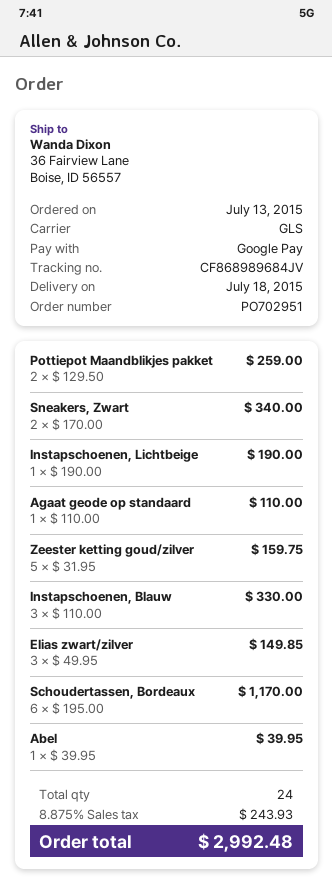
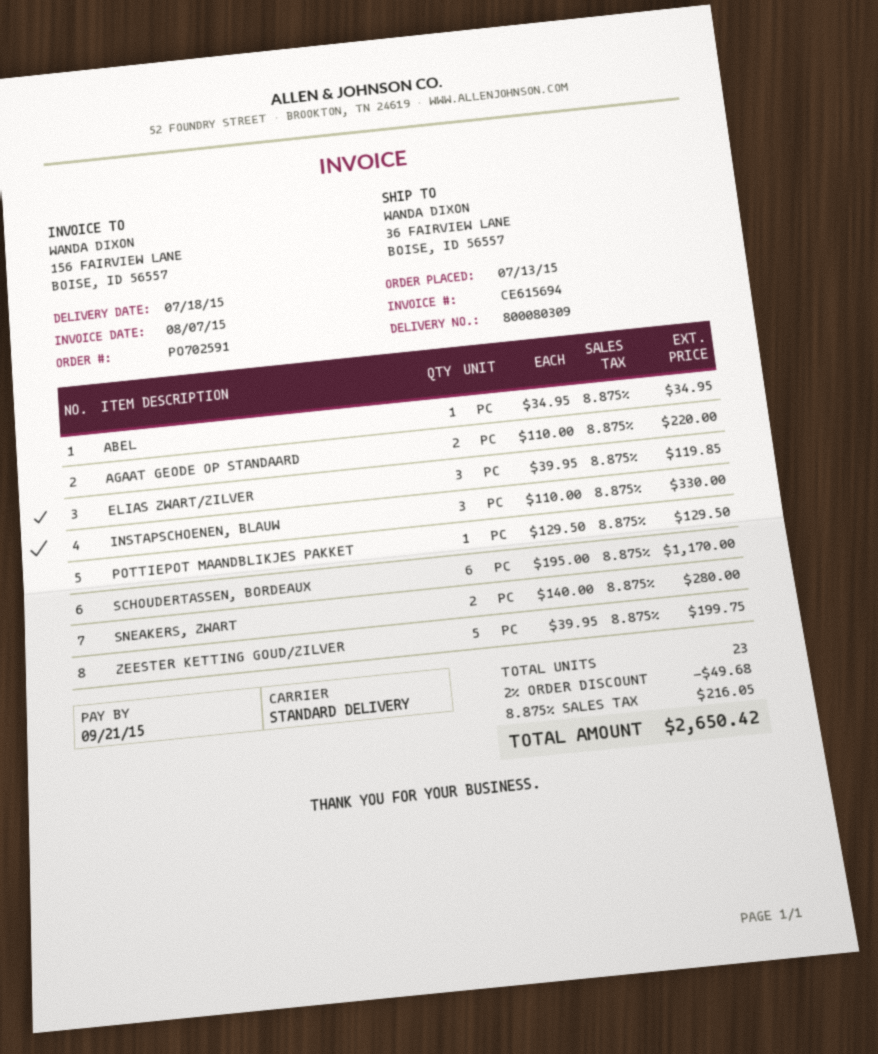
order number: PO702951 -> PO702591
shipping method: GLS -> standard
Pottiepot Maandblikjes pakket: 2 x 129.50 = 259.00 -> 1 x 129.50 = 129.50
Sneakers, Zwart: 2 x 170.00 = 340.00 -> 2 x 140.00 = 280.00
Instapschoenen, Lichtbeige: 1 x 190.00 = 190.00 -> none
Agaat geode op standaard: 1 x 110.00 = 110.00 -> 2 x 110.00 = 220.00
Zeester ketting goud/zilver: 5 x 31.95 = 159.75 -> 5 x 39.95 = 199.75
Elias zwart/zilver: 3 x 49.95 = 149.85 -> 3 x 39.95 = 119.85
Abel: 1 x 39.95 = 39.95 -> 1 x 34.95 = 34.95
total quantity: 24 -> 23
discount: none -> 2% = 49.68
tax: 8.875% = 243.93 -> 8.875% = 216.05
total: 2992.48 -> 2650.42

